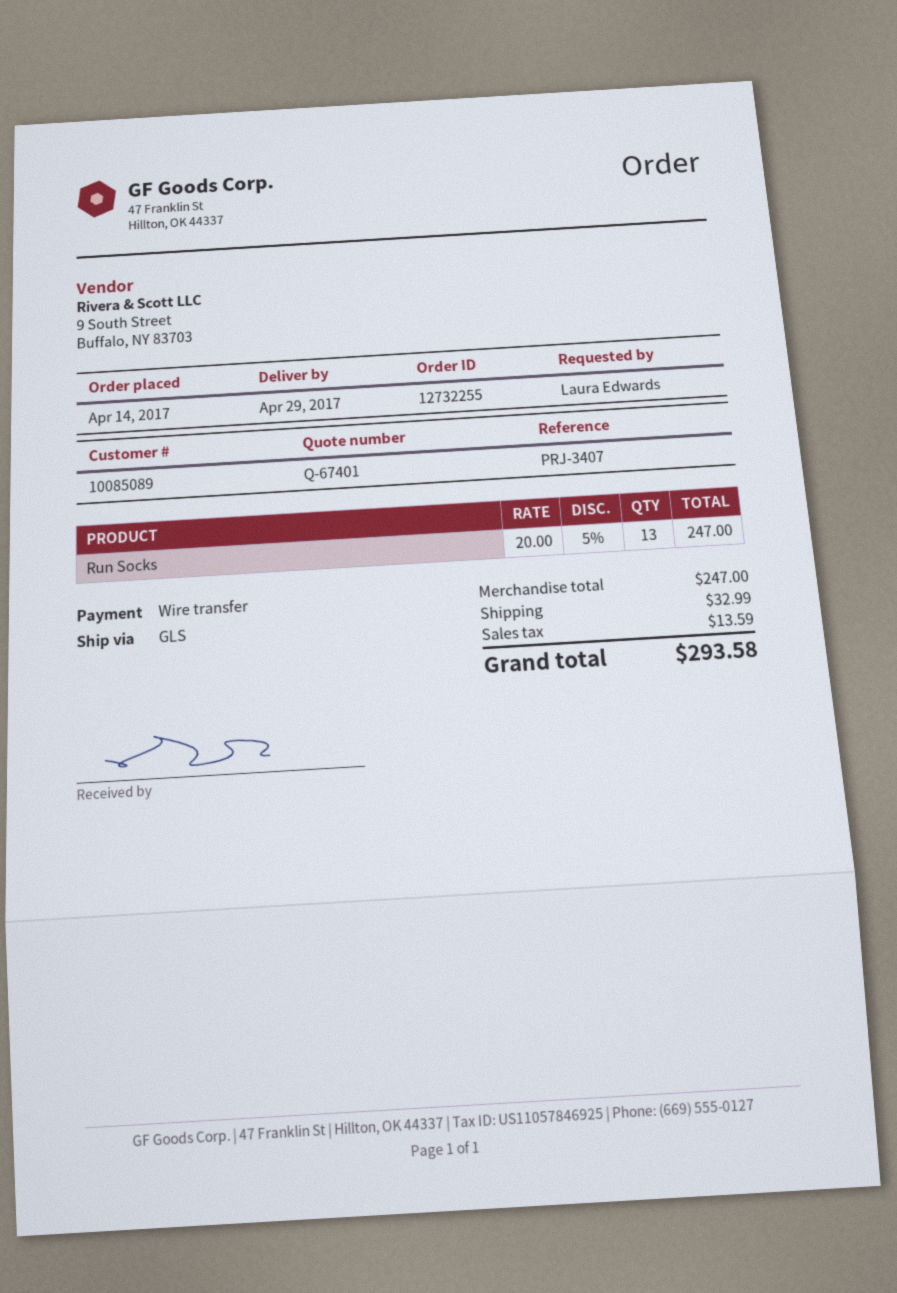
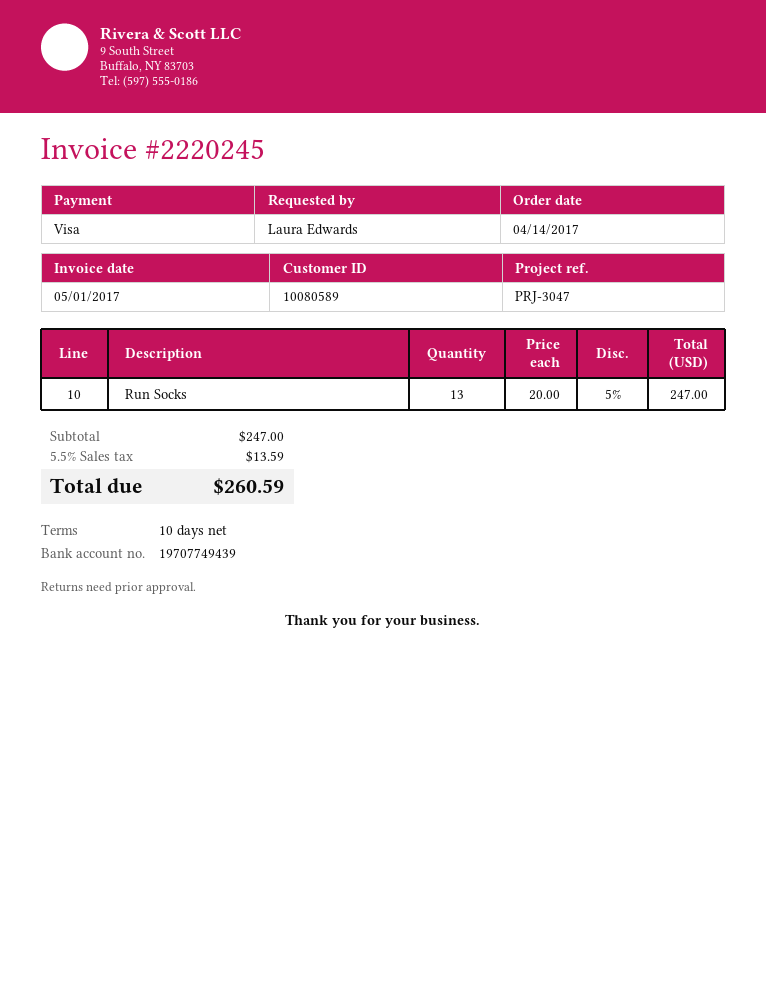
customer number: 10085089 -> 10080589
reference: PRJ-3407 -> PRJ-3047
payment method: bank transfer -> Visa
shipping: 32.99 -> none
total: 293.58 -> 260.59

